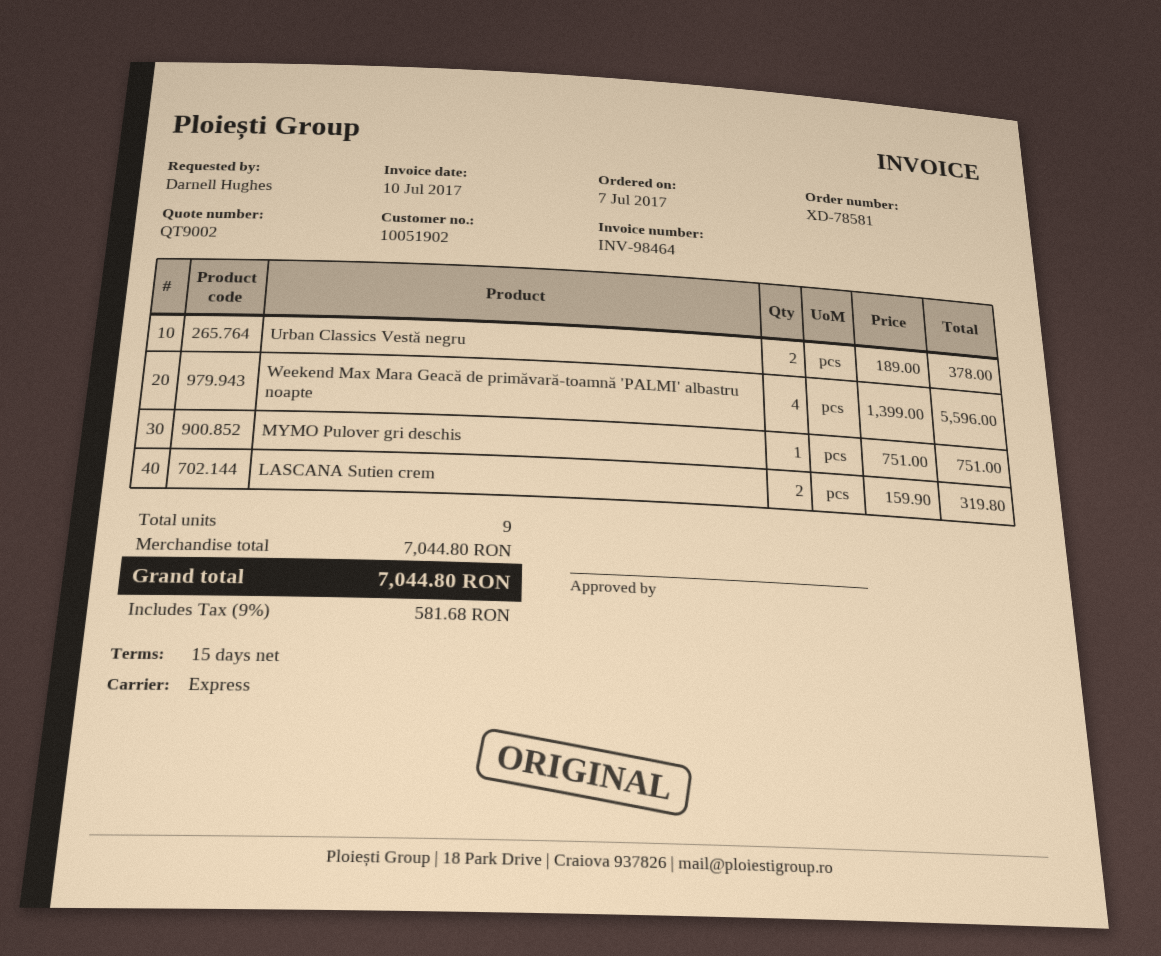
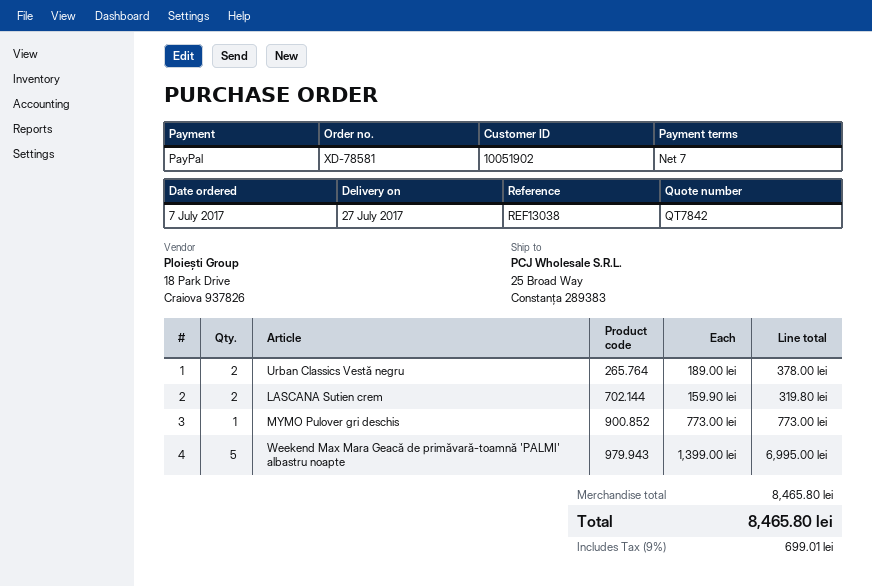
quote number: QT9002 -> QT7842
payment terms: 15 days -> 7 days
Weekend Max Mara Geacă de primăvară-toamnă 'PALMI' albastru noapte: 4 x 1399.00 = 5596.00 -> 5 x 1399.00 = 6995.00
MYMO Pulover gri deschis: 1 x 751.00 = 751.00 -> 1 x 773.00 = 773.00
subtotal: 7044.80 -> 8465.80
tax: 9% = 581.68 -> 9% = 699.01
total: 7044.80 -> 8465.80

